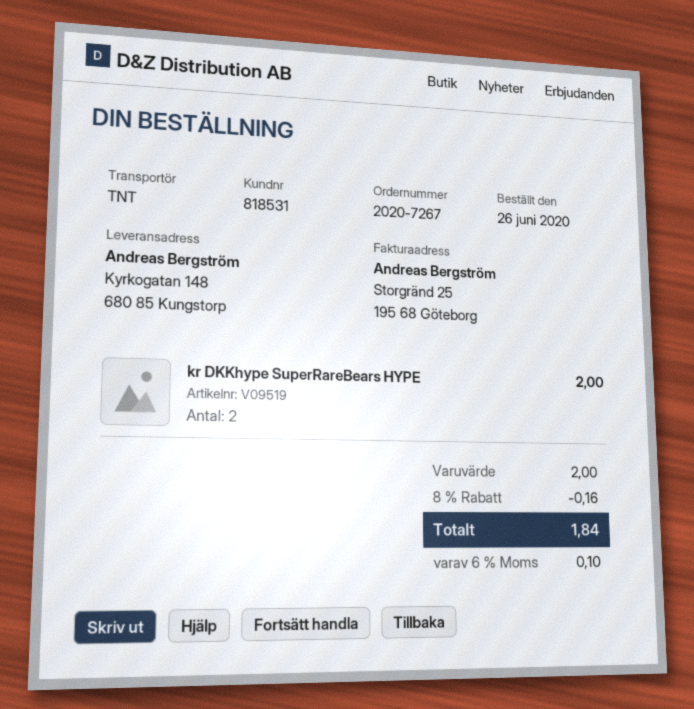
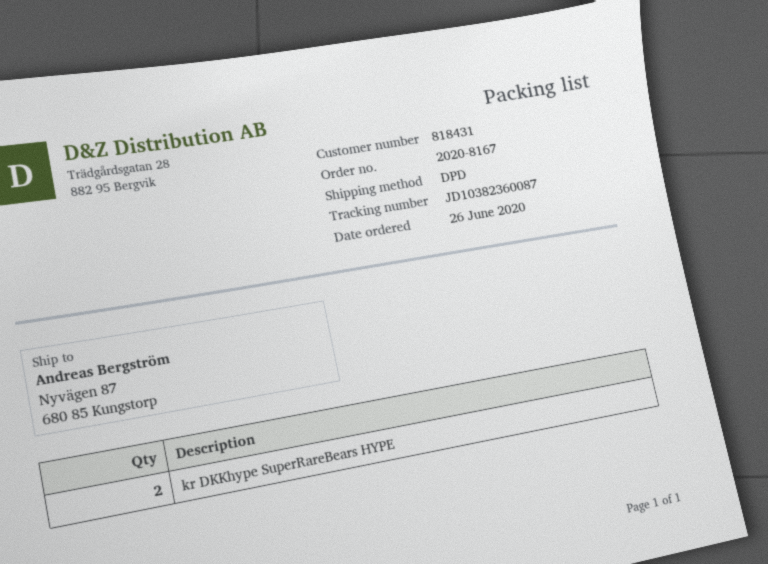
order number: 2020-7267 -> 2020-8167
customer number: 818531 -> 818431
shipping method: TNT -> DPD
ship to: Kyrkogatan 148, 680 85 Kungstorp -> Nyvägen 87, 680 85 Kungstorp

